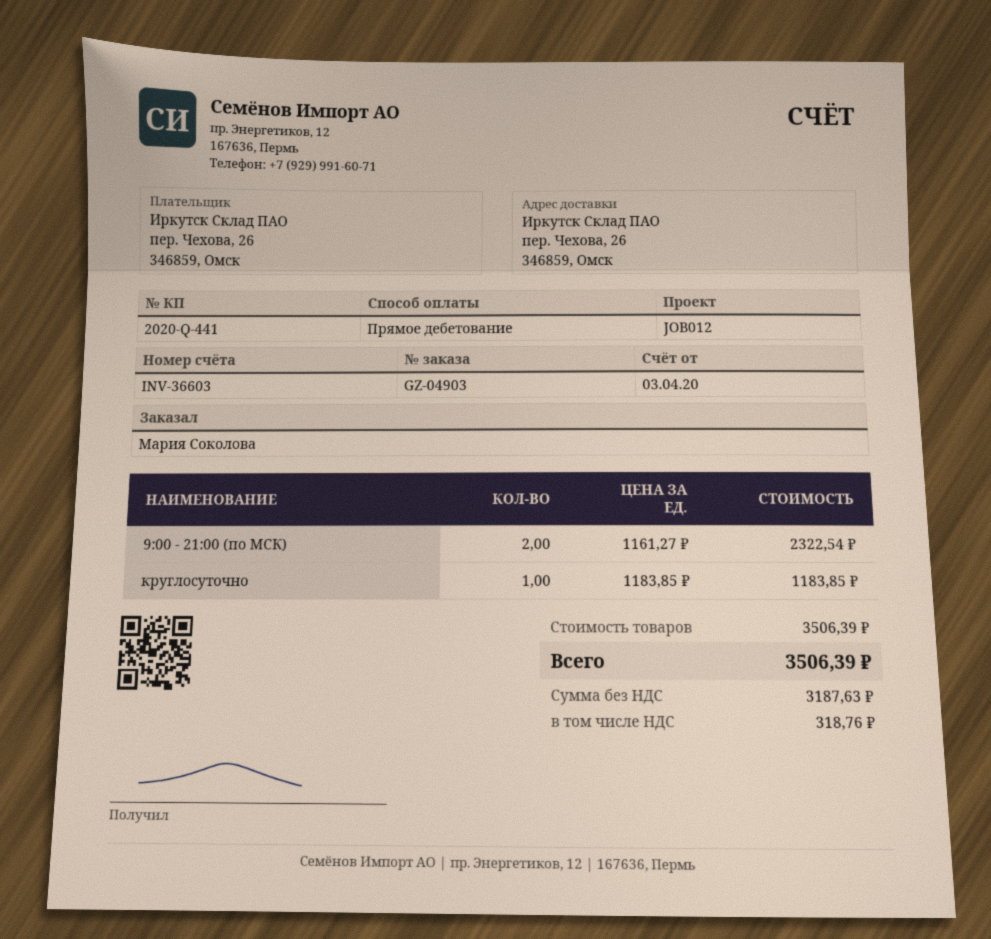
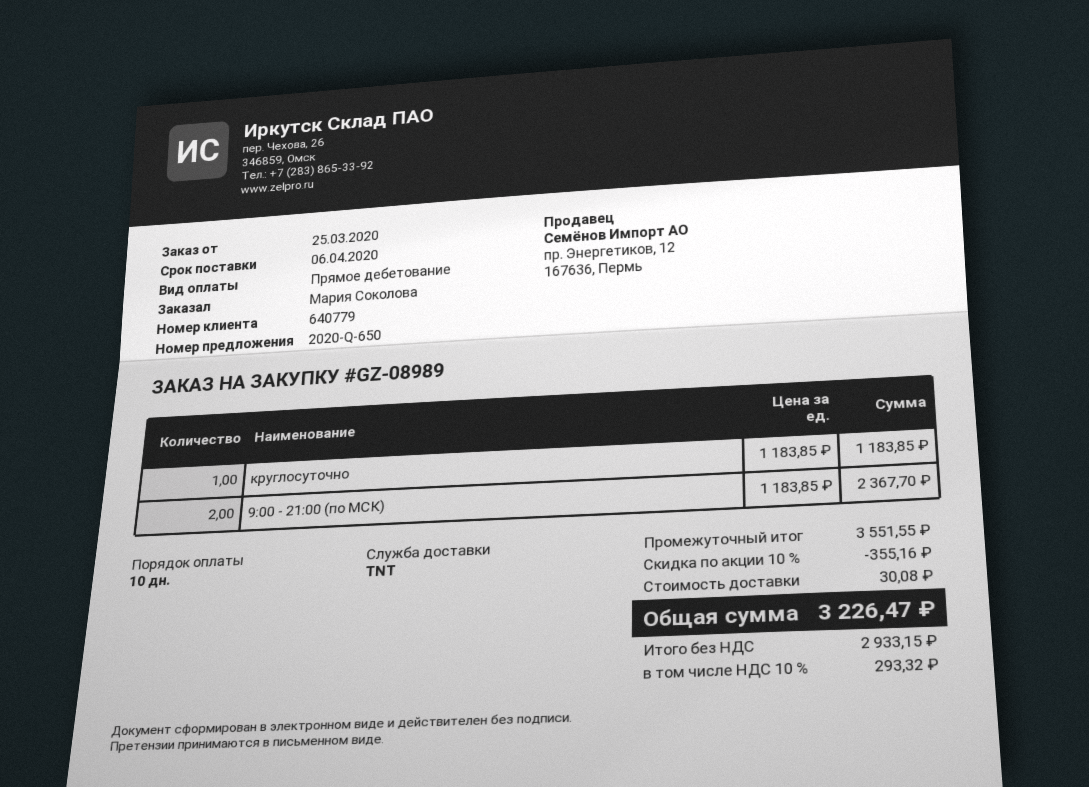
quote number: 2020-Q-441 -> 2020-Q-650
order number: GZ-04903 -> GZ-08989
9:00 - 21:00 (по МСК): 2 x 1161.27 = 2322.54 -> 2 x 1183.85 = 2367.70
subtotal: 3506.39 -> 3551.55
discount: none -> 10% = 355.16
shipping: none -> 30.08
net: 3187.63 -> 2933.15
tax: 318.76 -> 293.32
total: 3506.39 -> 3226.47

